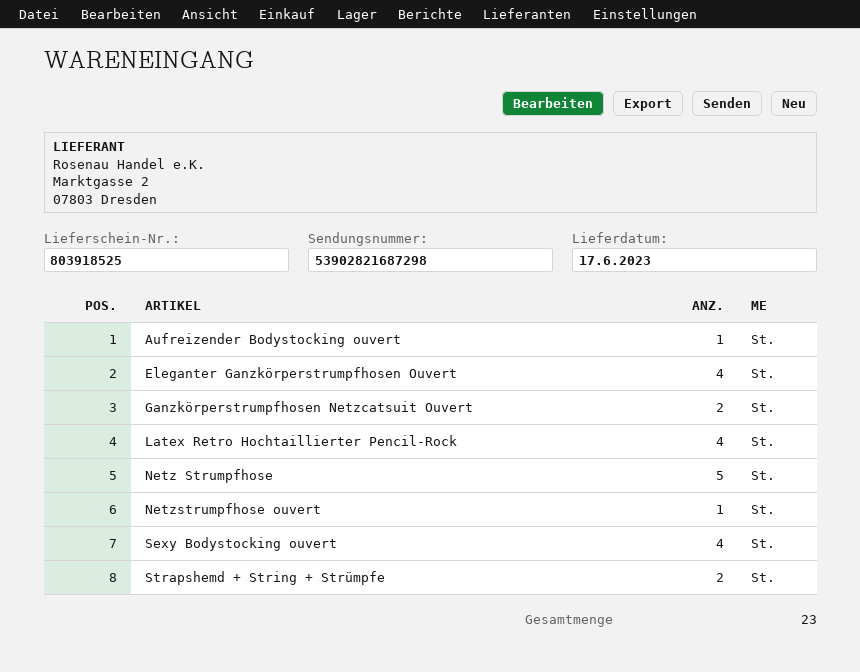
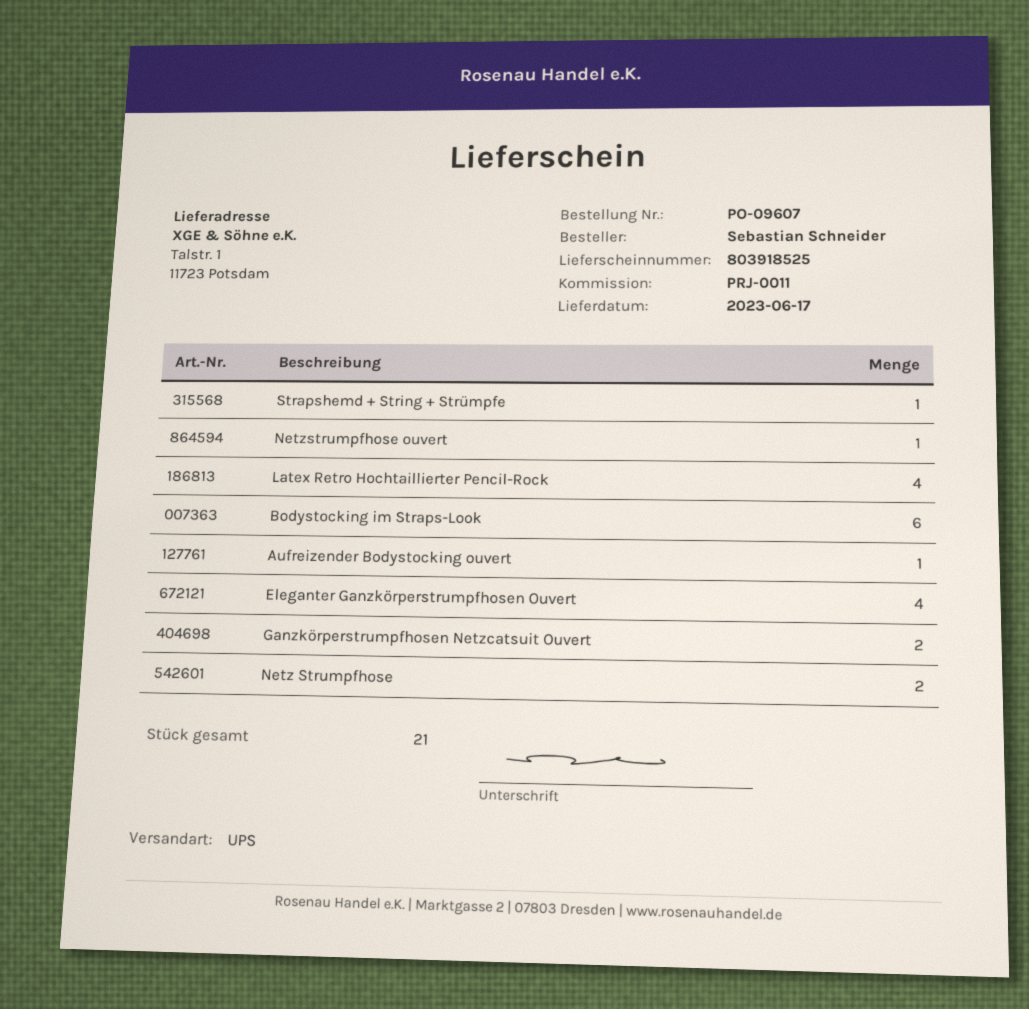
Netz Strumpfhose: 5 -> 2
Sexy Bodystocking ouvert: 4 -> none
Strapshemd + String + Strümpfe: 2 -> 1
Bodystocking im Straps-Look: none -> 6
total quantity: 23 -> 21

